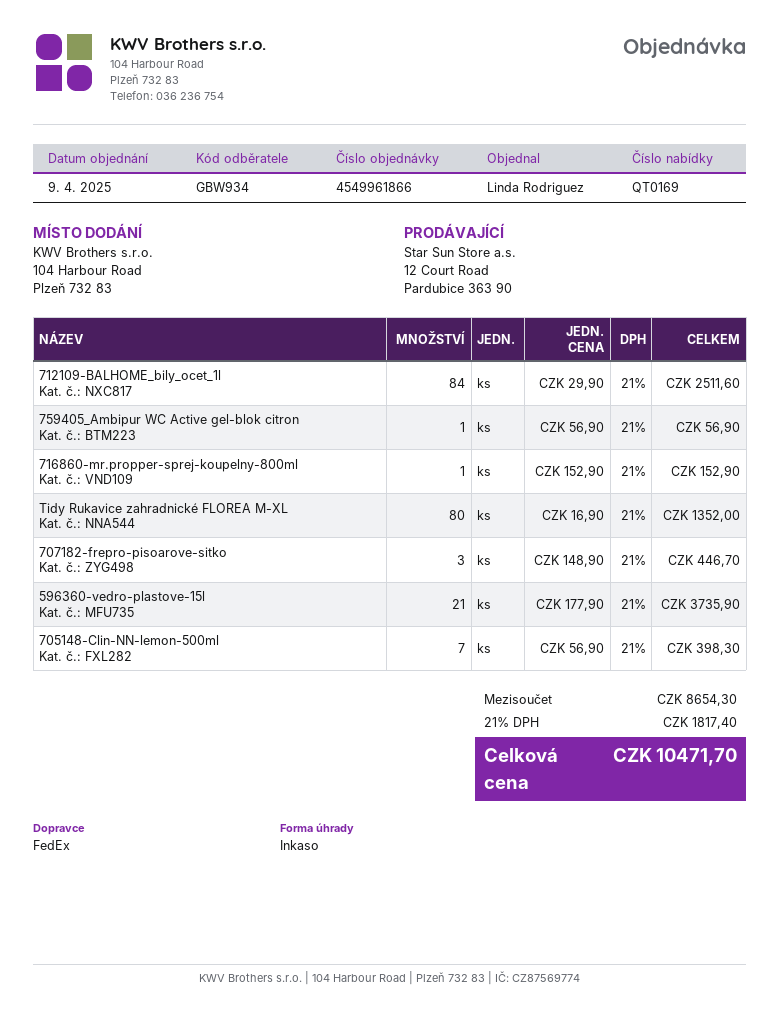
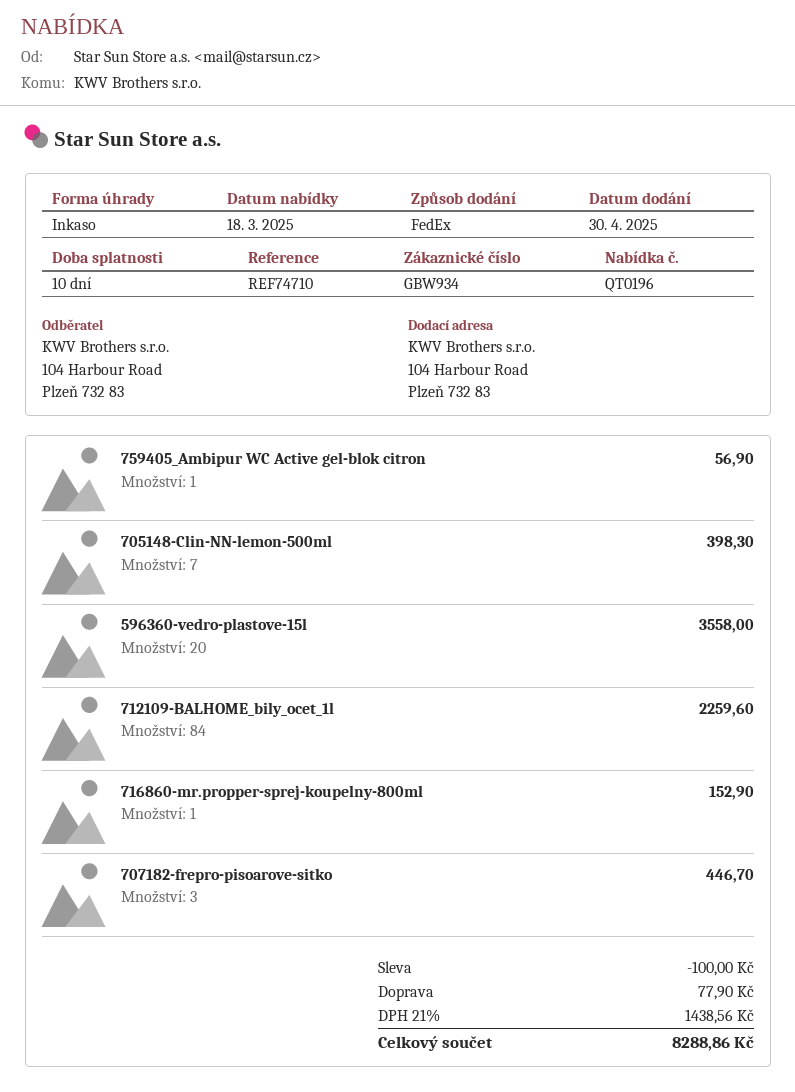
quote number: QT0169 -> QT0196
712109-BALHOME_bily_ocet_1l: 84 for 2511.60 -> 84 for 2259.60
Tidy Rukavice zahradnické FLOREA M-XL: 80 for 1352.00 -> none
596360-vedro-plastove-15l: 21 for 3735.90 -> 20 for 3558.00
discount: none -> 100.00
shipping: none -> 77.90
tax: 21% = 1817.40 -> 21% = 1438.56
total: 10471.70 -> 8288.86

